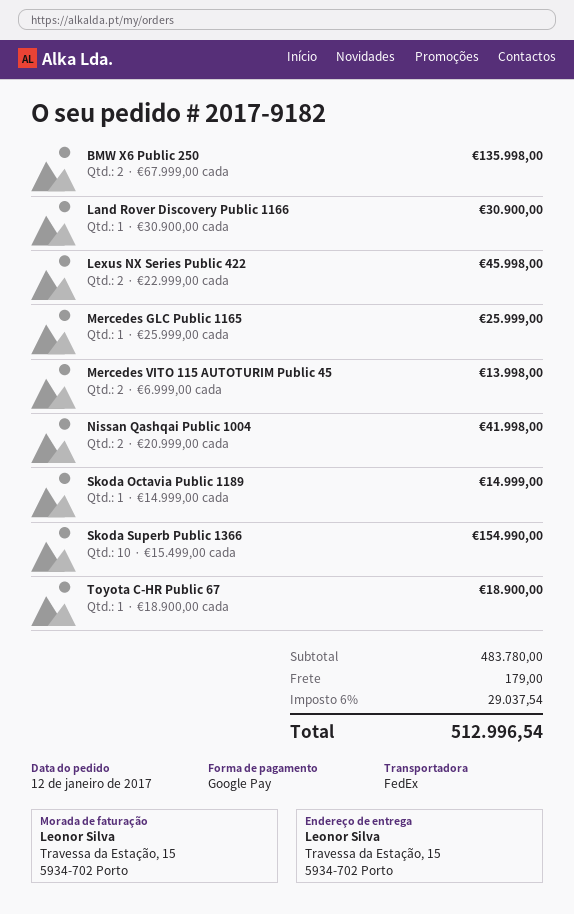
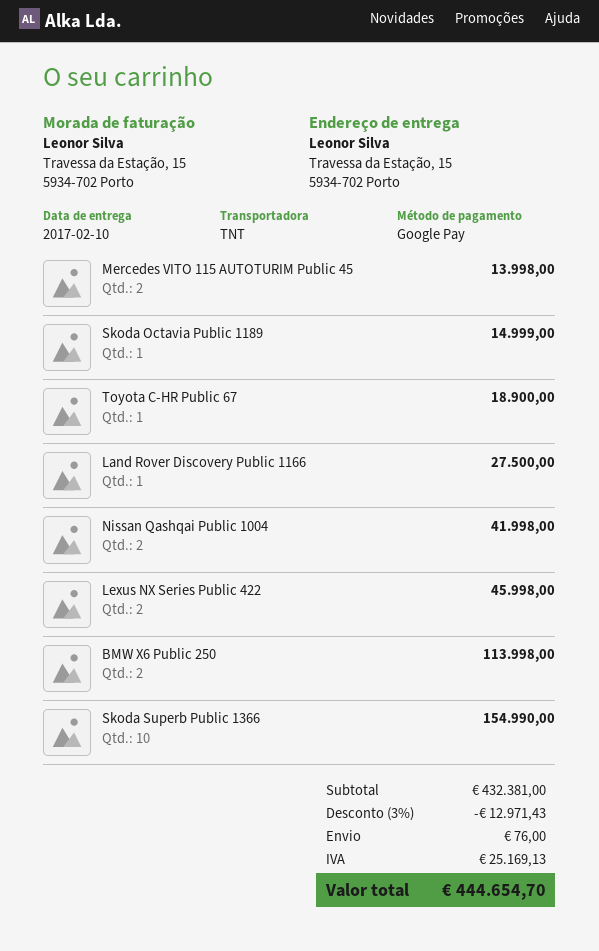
shipping method: FedEx -> TNT
BMW X6 Public 250: 2 for 135998.00 -> 2 for 113998.00
Land Rover Discovery Public 1166: 1 for 30900.00 -> 1 for 27500.00
Mercedes GLC Public 1165: 1 for 25999.00 -> none
subtotal: 483780.00 -> 432381.00
discount: none -> 3% = 12971.43
shipping: 179.00 -> 76.00
tax: 29037.54 -> 25169.13
total: 512996.54 -> 444654.70

